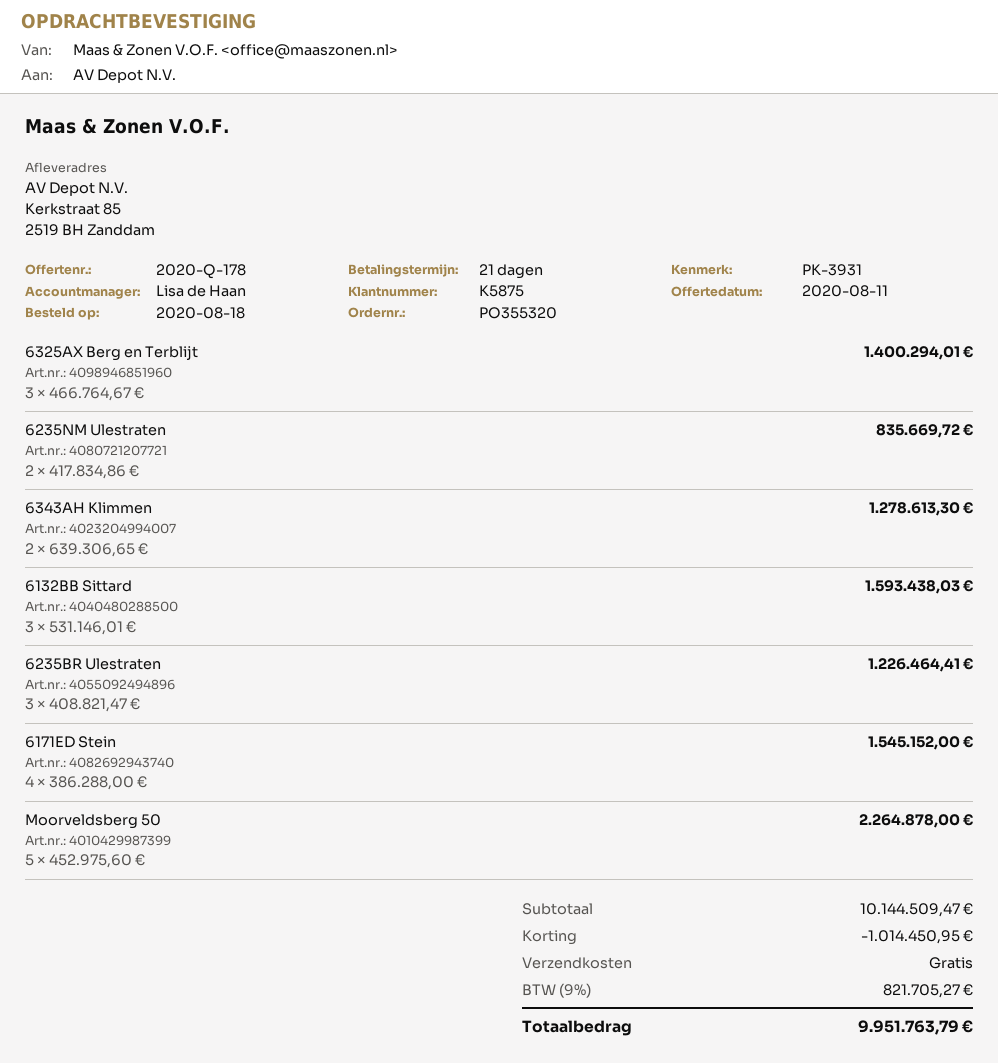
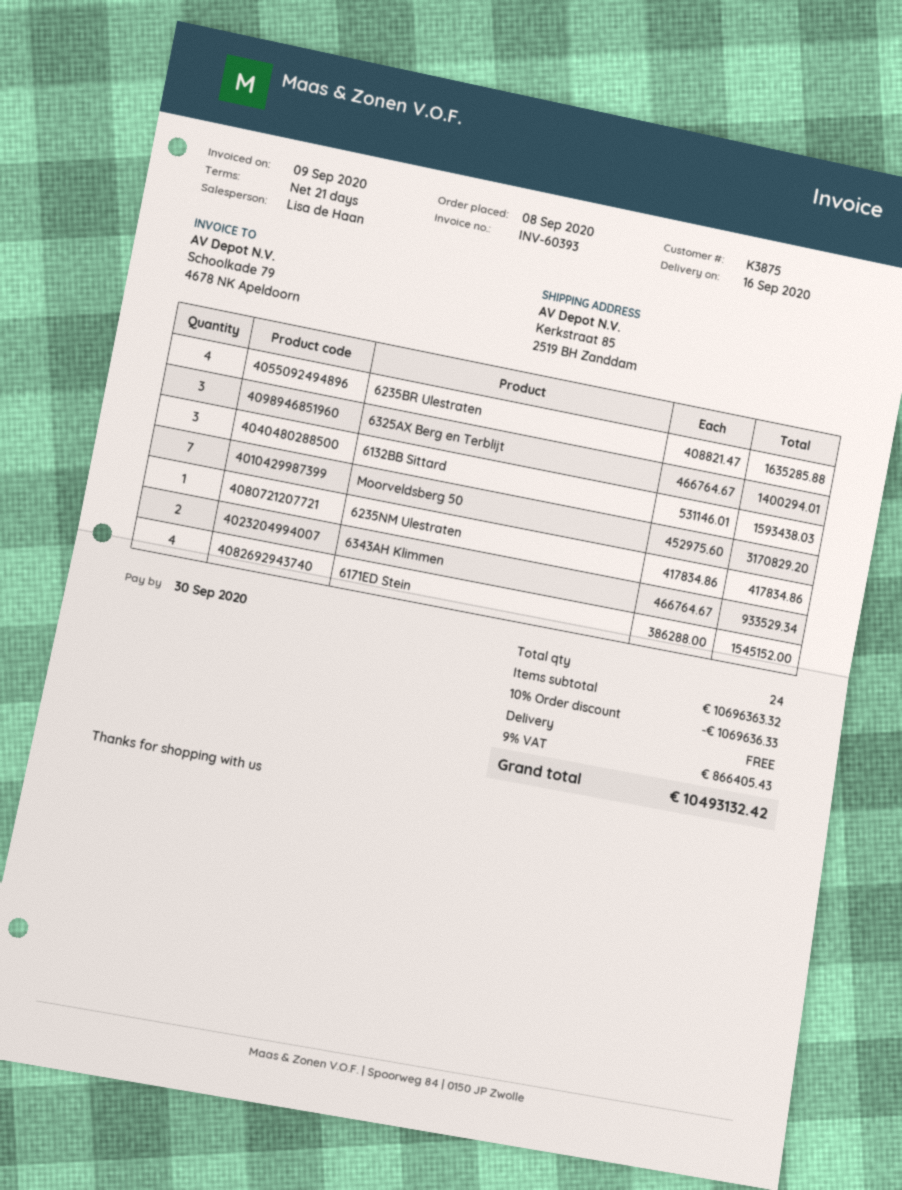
order date: 2020-08-18 -> 2020-09-08
customer number: K5875 -> K3875
6235NM Ulestraten: 2 x 417834.86 = 835669.72 -> 1 x 417834.86 = 417834.86
6343AH Klimmen: 2 x 639306.65 = 1278613.30 -> 2 x 466764.67 = 933529.34
6235BR Ulestraten: 3 x 408821.47 = 1226464.41 -> 4 x 408821.47 = 1635285.88
Moorveldsberg 50: 5 x 452975.60 = 2264878.00 -> 7 x 452975.60 = 3170829.20
subtotal: 10144509.47 -> 10696363.32
discount: 1014450.95 -> 1069636.33
tax: 9% = 821705.27 -> 9% = 866405.43
total: 9951763.79 -> 10493132.42

